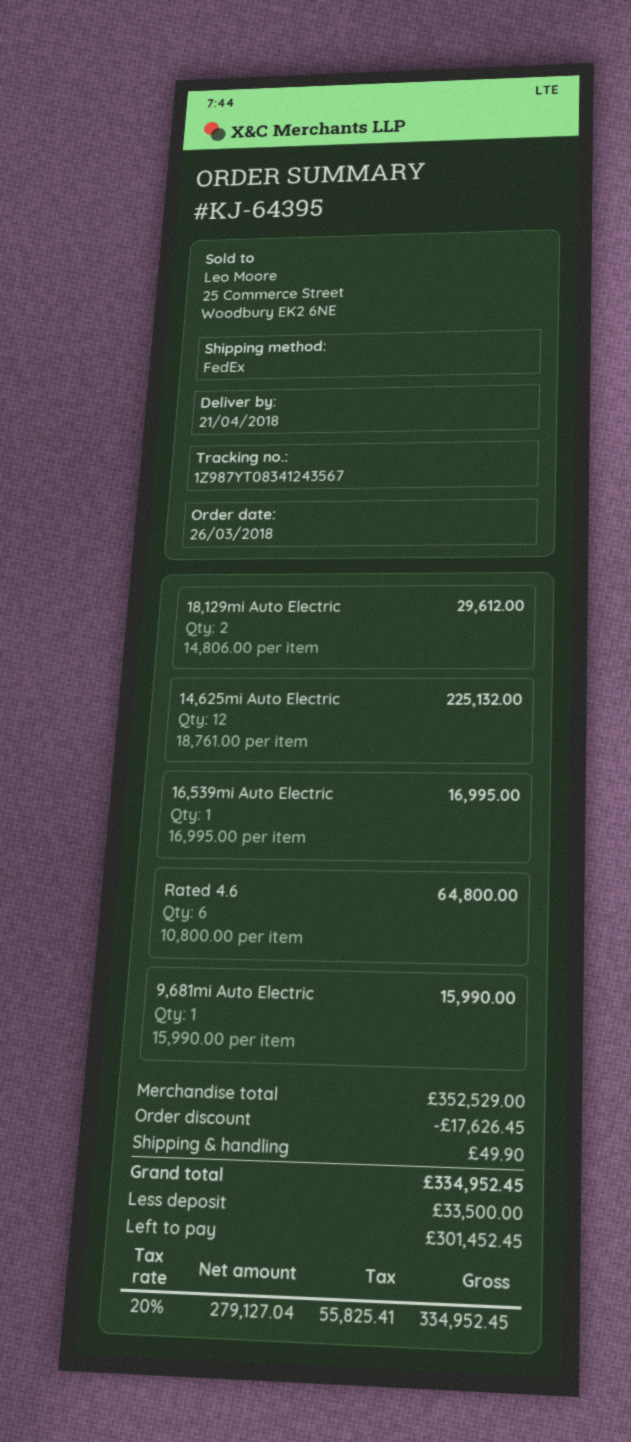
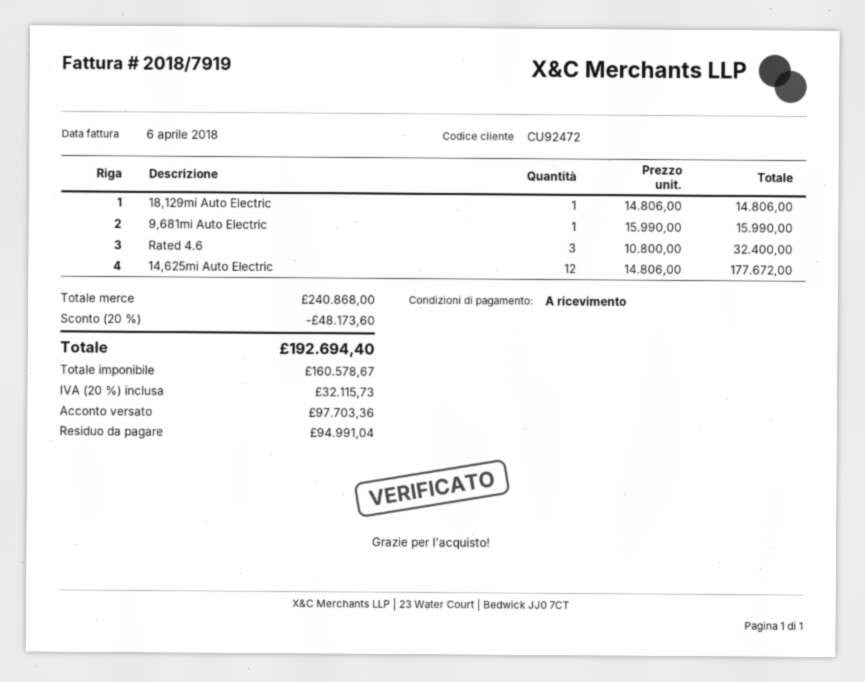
18,129mi Auto Electric: 2 x 14806.00 = 29612.00 -> 1 x 14806.00 = 14806.00
14,625mi Auto Electric: 12 x 18761.00 = 225132.00 -> 12 x 14806.00 = 177672.00
16,539mi Auto Electric: 1 x 16995.00 = 16995.00 -> none
Rated 4.6: 6 x 10800.00 = 64800.00 -> 3 x 10800.00 = 32400.00
subtotal: 352529.00 -> 240868.00
discount: 17626.45 -> 48173.60
shipping: 49.90 -> none
net: 279127.04 -> 160578.67
tax: 20% = 55825.41 -> 20% = 32115.73
total: 334952.45 -> 192694.40
deposit: 33500.00 -> 97703.36
balance: 301452.45 -> 94991.04

